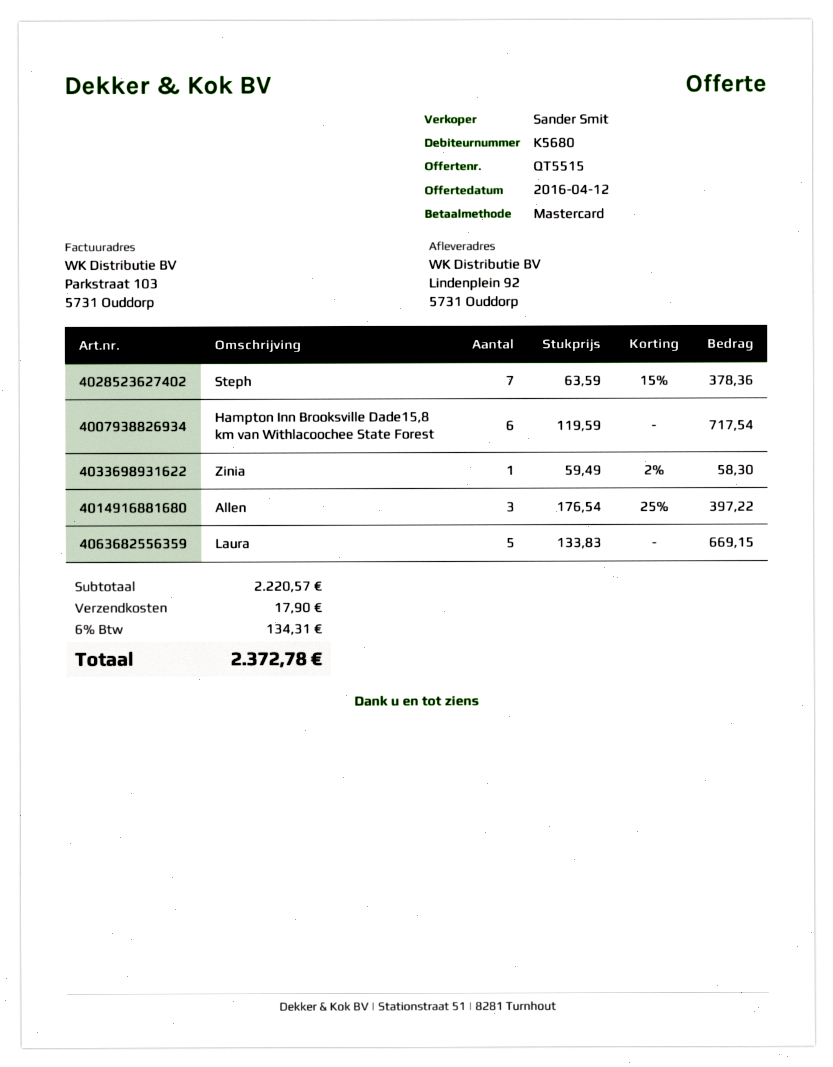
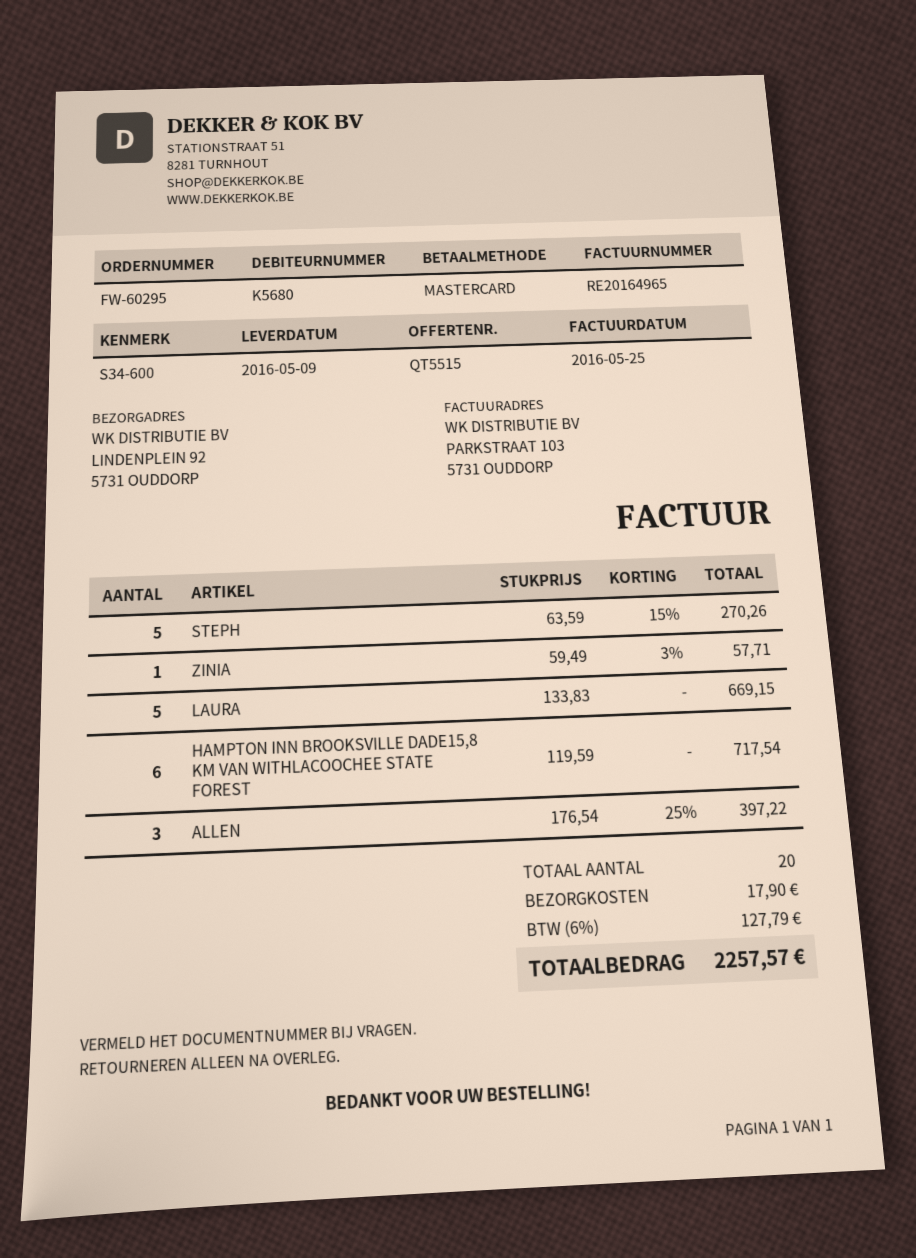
Steph: 7 x 63.59 - 15% = 378.36 -> 5 x 63.59 - 15% = 270.26
Zinia: 1 x 59.49 - 2% = 58.30 -> 1 x 59.49 - 3% = 57.71
tax: 6% = 134.31 -> 6% = 127.79
total: 2372.78 -> 2257.57

